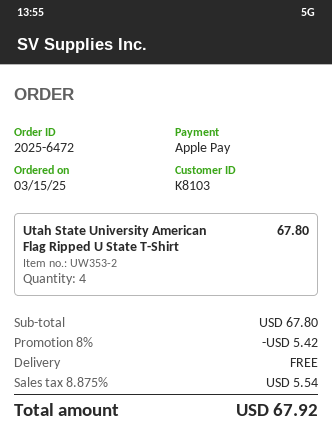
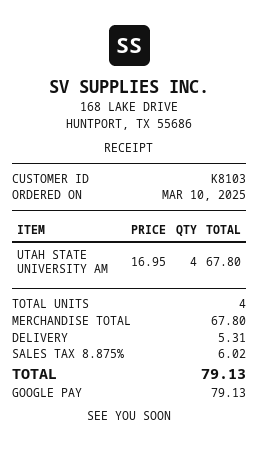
order date: 2025-03-15 -> 2025-03-10
payment method: Apple Pay -> Google Pay
discount: 8% = 5.42 -> none
shipping: 0.00 -> 5.31
tax: 8.875% = 5.54 -> 8.875% = 6.02
total: 67.92 -> 79.13

